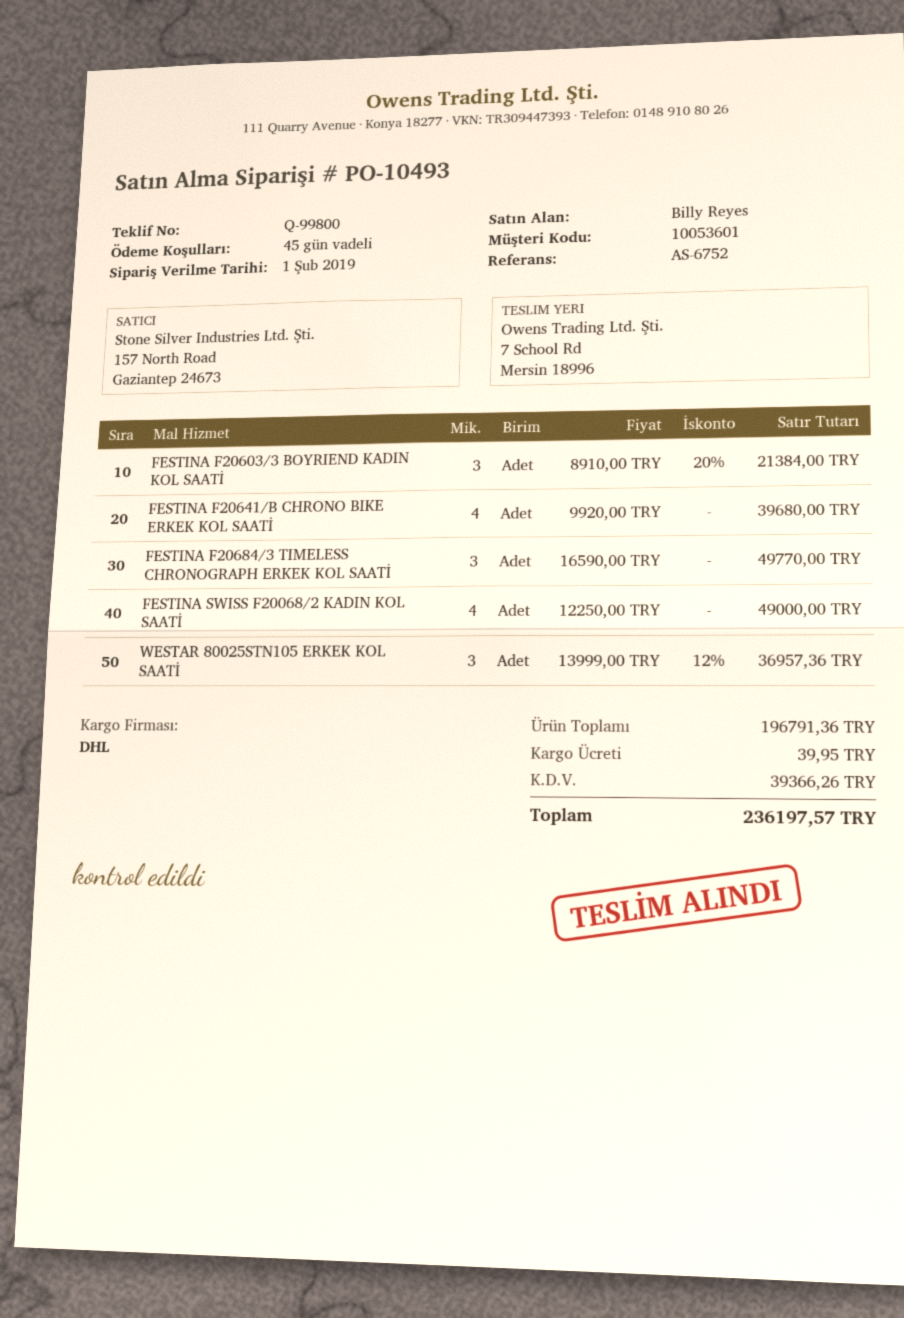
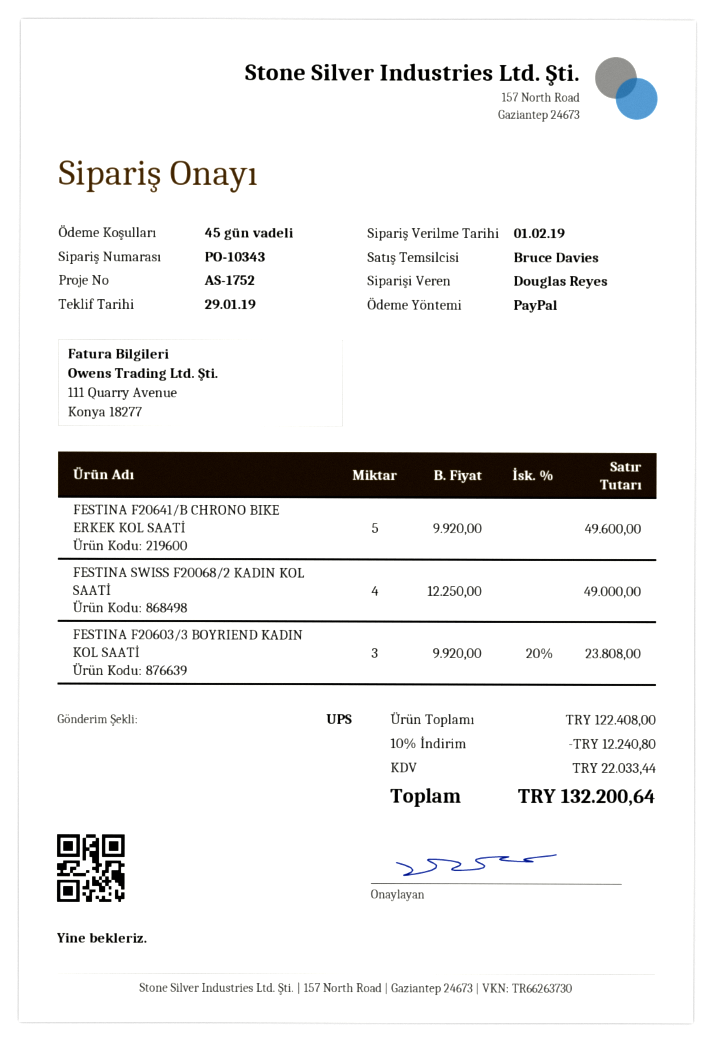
order number: PO-10493 -> PO-10343
reference: AS-6752 -> AS-1752
ordered by: Billy Reyes -> Douglas Reyes
shipping method: DHL -> UPS
FESTINA F20603/3 BOYRIEND KADIN KOL SAATİ: 3 x 8910.00 - 20% = 21384.00 -> 3 x 9920.00 - 20% = 23808.00
FESTINA F20641/B CHRONO BIKE ERKEK KOL SAATİ: 4 x 9920.00 = 39680.00 -> 5 x 9920.00 = 49600.00
FESTINA F20684/3 TIMELESS CHRONOGRAPH ERKEK KOL SAATİ: 3 x 16590.00 = 49770.00 -> none
WESTAR 80025STN105 ERKEK KOL SAATİ: 3 x 13999.00 - 12% = 36957.36 -> none
subtotal: 196791.36 -> 122408.00
discount: none -> 10% = 12240.80
shipping: 39.95 -> none
tax: 39366.26 -> 22033.44
total: 236197.57 -> 132200.64

